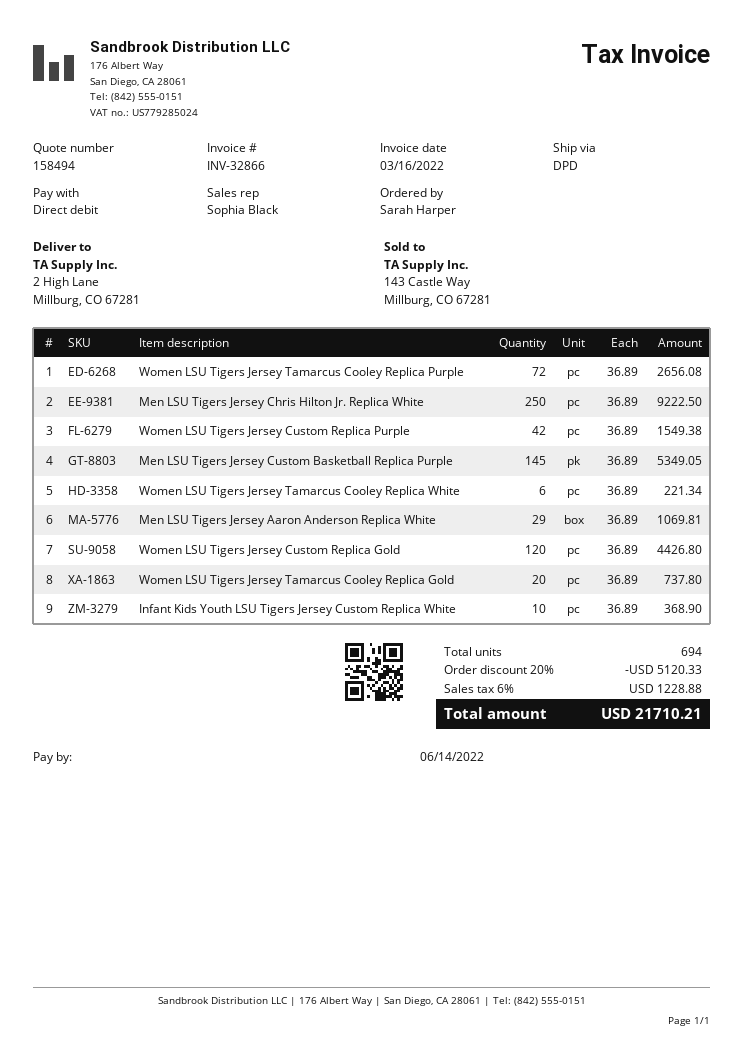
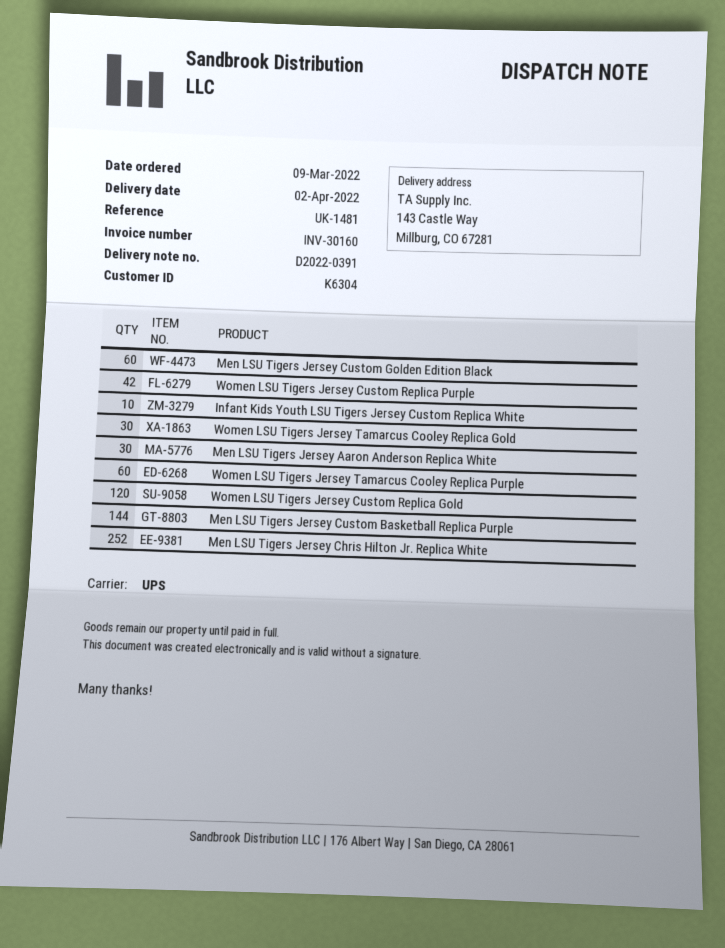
invoice number: INV-32866 -> INV-30160
shipping method: DPD -> UPS
ship to: 2 High Lane, Millburg, CO 67281 -> 143 Castle Way, Millburg, CO 67281
Women LSU Tigers Jersey Tamarcus Cooley Replica Purple: 72 -> 60
Men LSU Tigers Jersey Chris Hilton Jr. Replica White: 250 -> 252
Men LSU Tigers Jersey Custom Basketball Replica Purple: 145 -> 144
Women LSU Tigers Jersey Tamarcus Cooley Replica White: 6 -> none
Men LSU Tigers Jersey Aaron Anderson Replica White: 29 -> 30
Women LSU Tigers Jersey Tamarcus Cooley Replica Gold: 20 -> 30
Men LSU Tigers Jersey Custom Golden Edition Black: none -> 60

